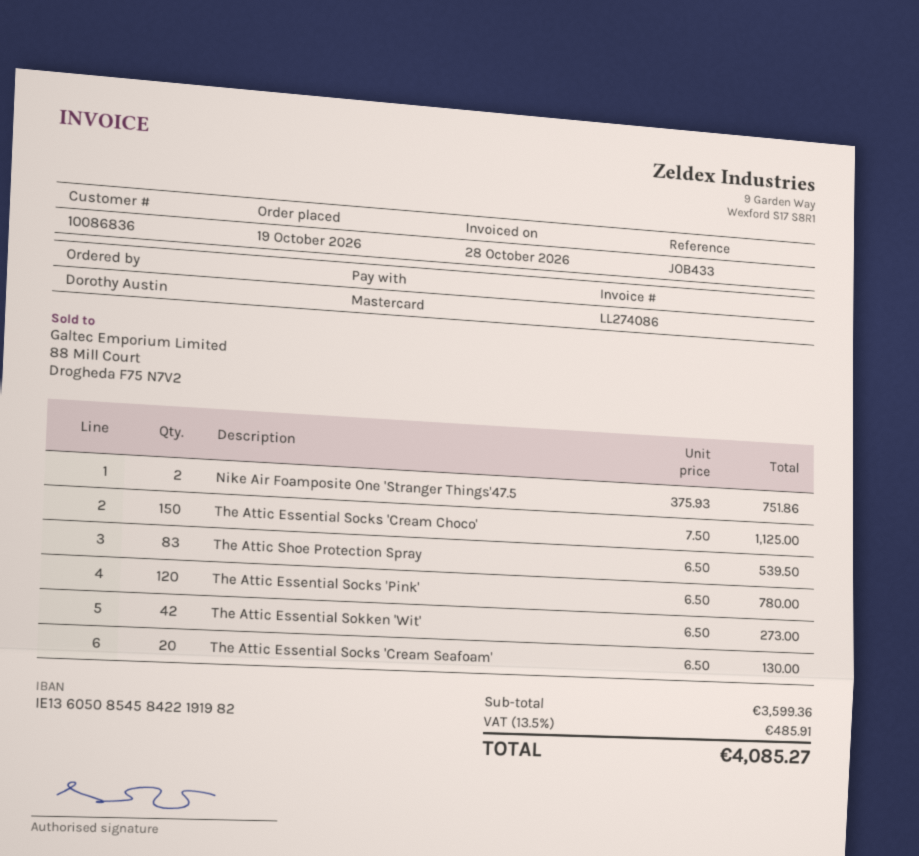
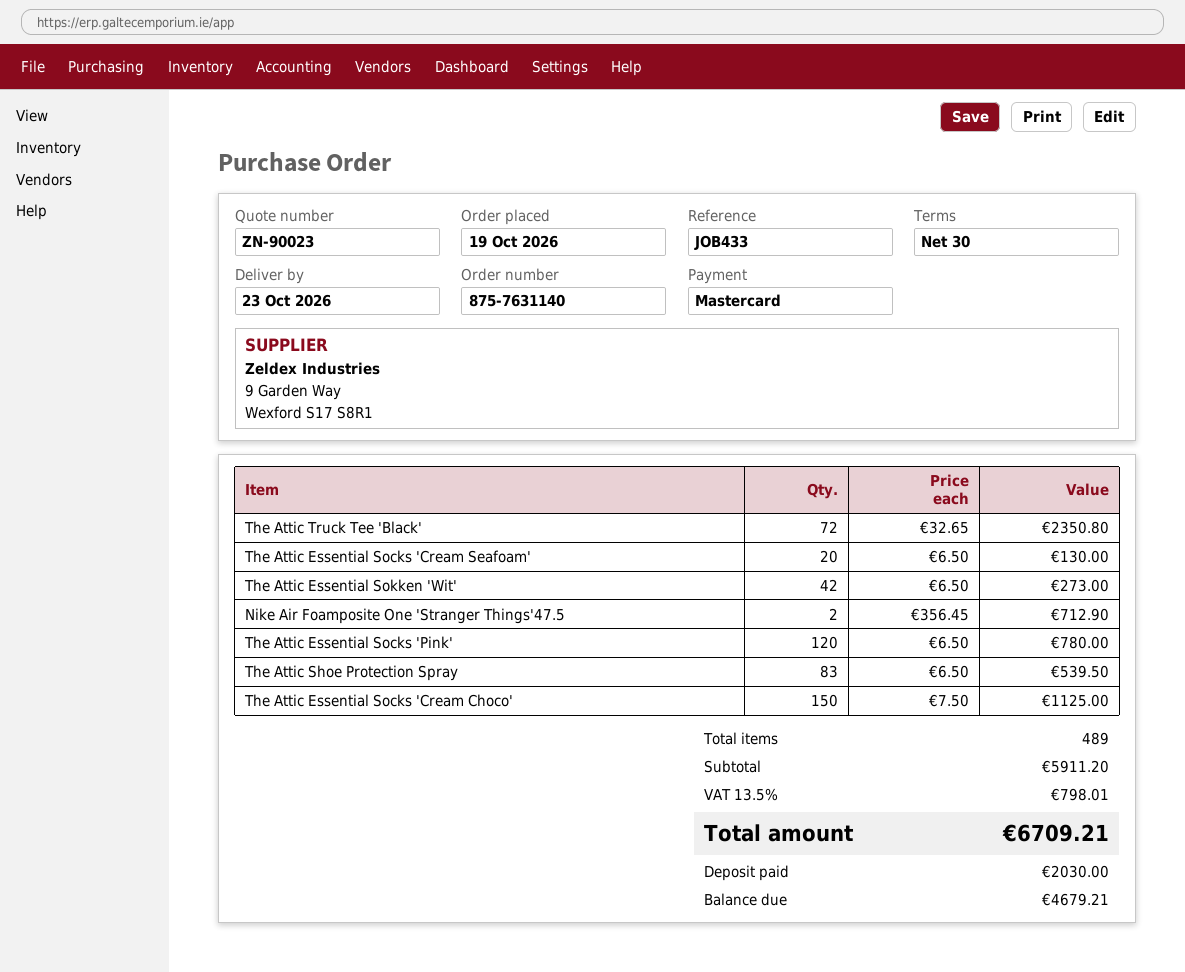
Nike Air Foamposite One 'Stranger Things'47.5: 2 x 375.93 = 751.86 -> 2 x 356.45 = 712.90
The Attic Truck Tee 'Black': none -> 72 x 32.65 = 2350.80
subtotal: 3599.36 -> 5911.20
tax: 13.5% = 485.91 -> 13.5% = 798.01
total: 4085.27 -> 6709.21

